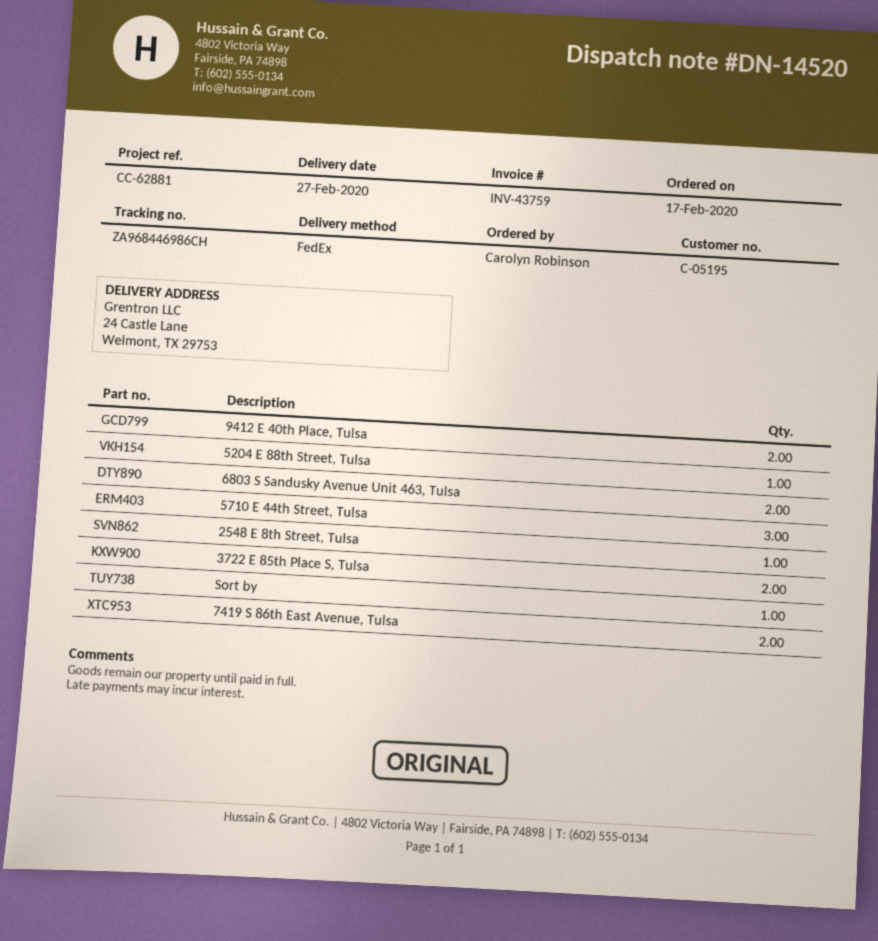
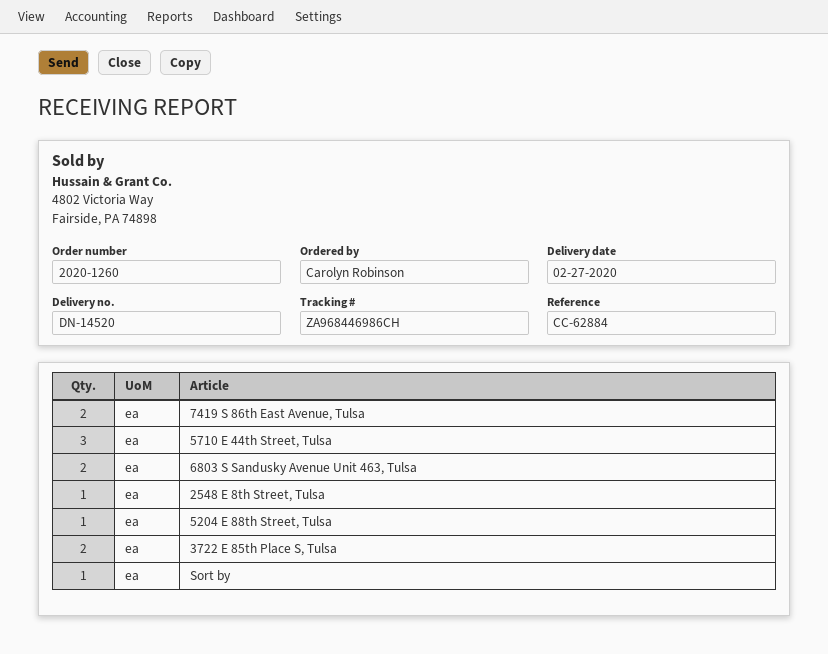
reference: CC-62881 -> CC-62884
9412 E 40th Place, Tulsa: 2 -> none

